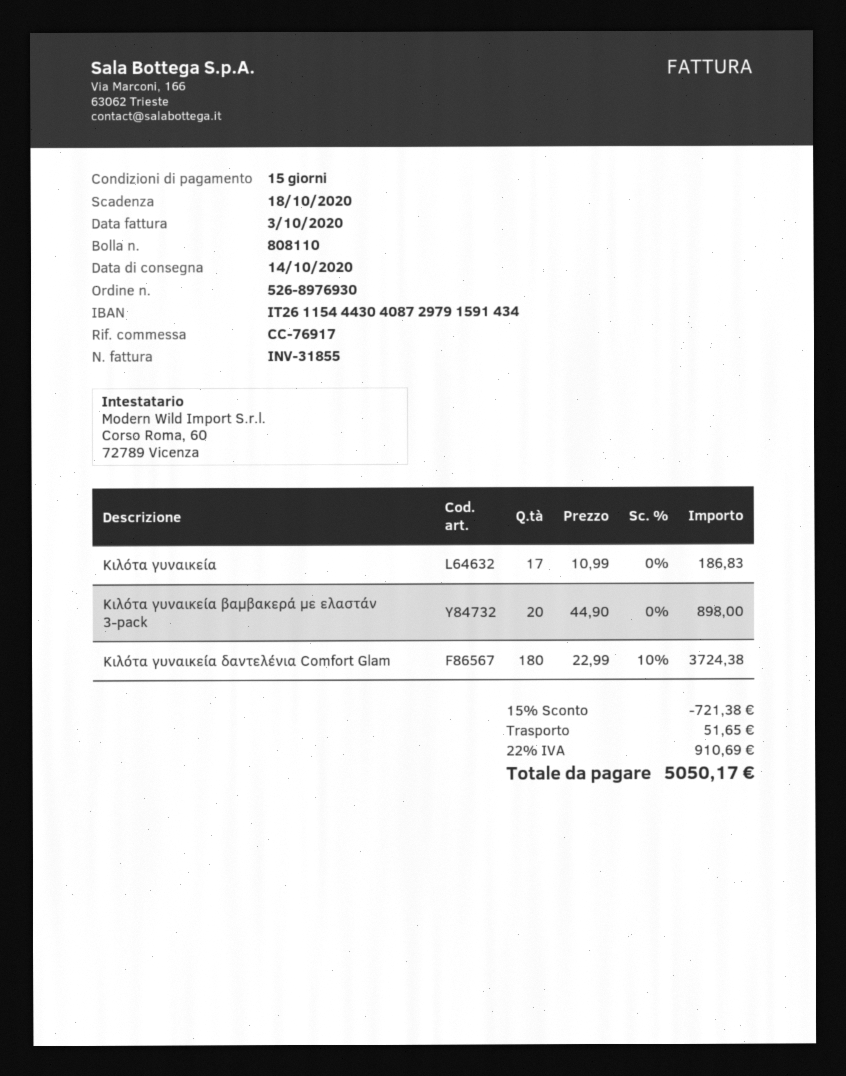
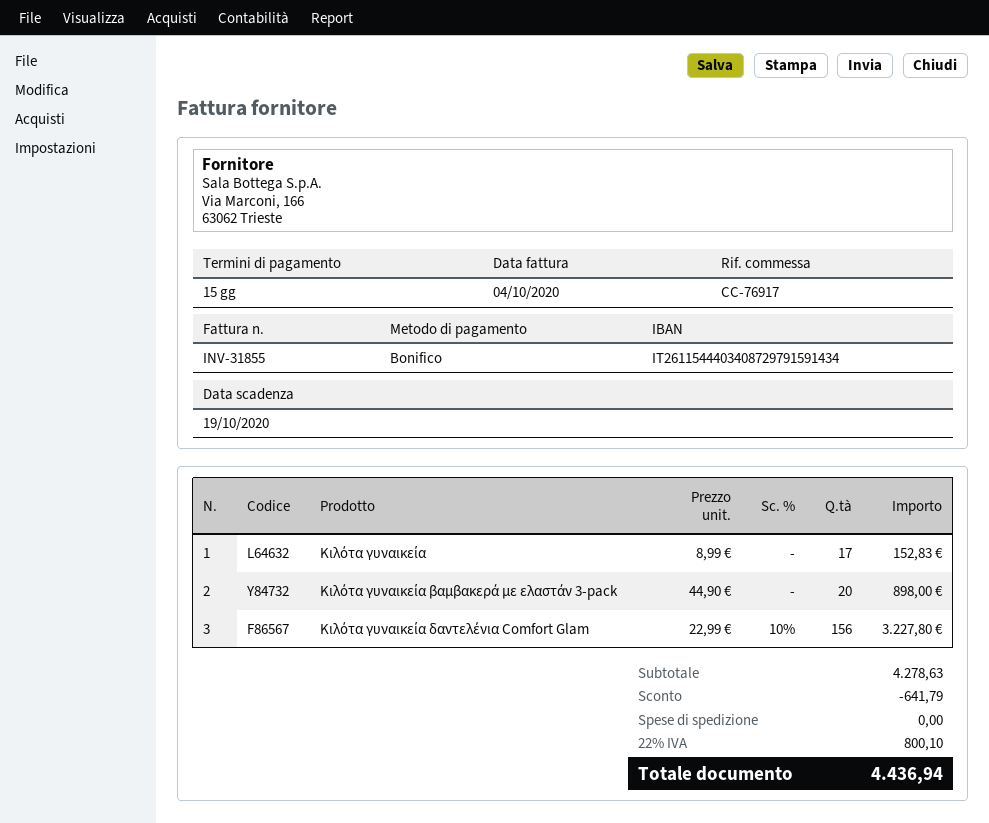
invoice date: 2020-10-03 -> 2020-10-04
due date: 2020-10-18 -> 2020-10-19
bank account: IT2611544430408729791591434 -> IT2611544403408729791591434
Κιλότα γυναικεία: 17 x 10.99 = 186.83 -> 17 x 8.99 = 152.83
Κιλότα γυναικεία δαντελένια Comfort Glam: 180 x 22.99 - 10% = 3724.38 -> 156 x 22.99 - 10% = 3227.80
discount: 721.38 -> 641.79
shipping: 51.65 -> 0.00
tax: 22% = 910.69 -> 22% = 800.10
total: 5050.17 -> 4436.94

